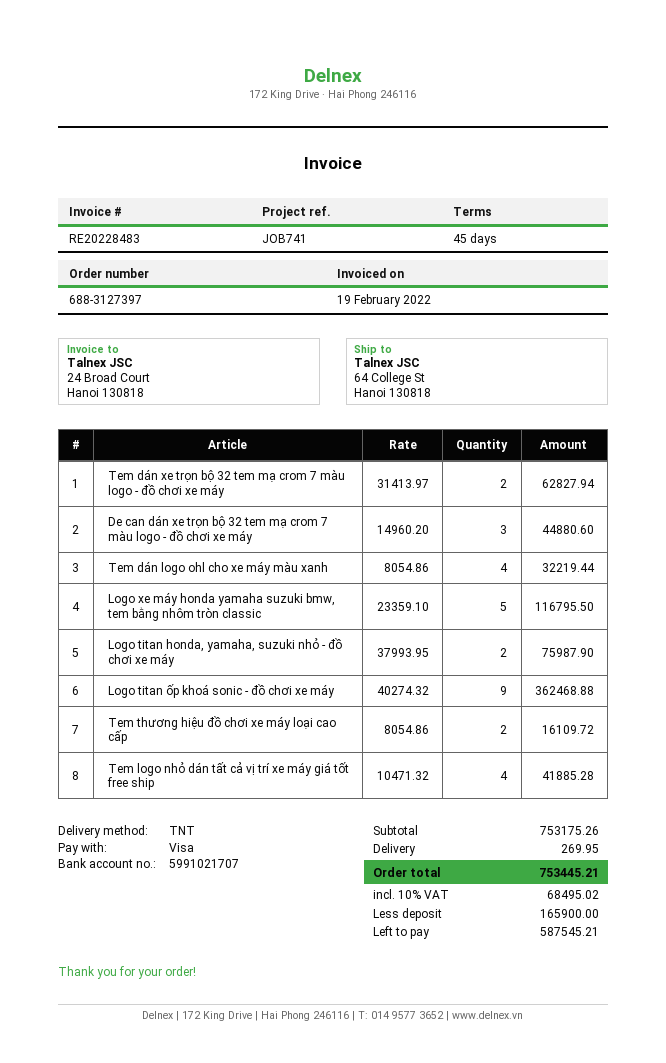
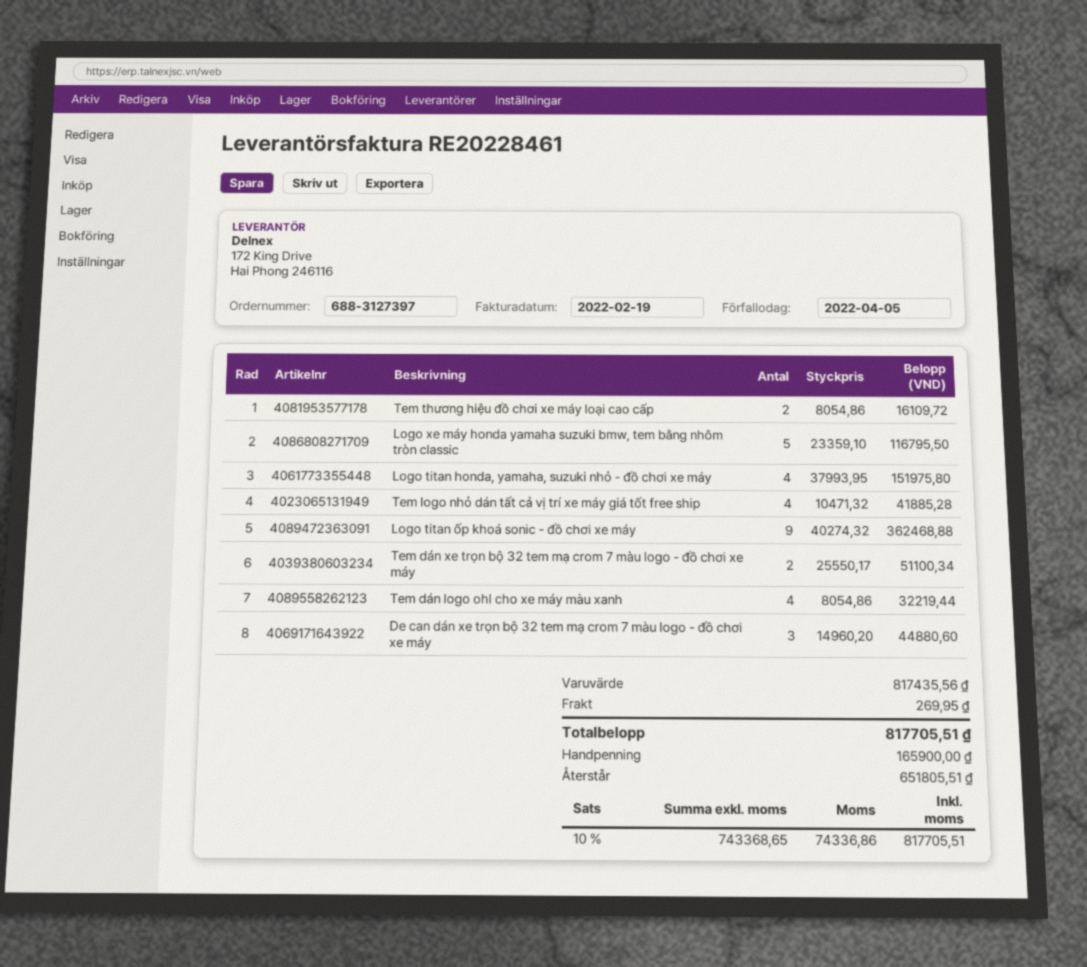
invoice number: RE20228483 -> RE20228461
Tem dán xe trọn bộ 32 tem mạ crom 7 màu logo - đồ chơi xe máy: 2 x 31413.97 = 62827.94 -> 2 x 25550.17 = 51100.34
Logo titan honda, yamaha, suzuki nhỏ - đồ chơi xe máy: 2 x 37993.95 = 75987.90 -> 4 x 37993.95 = 151975.80
subtotal: 753175.26 -> 817435.56
tax: 10% = 68495.02 -> 10% = 74336.86
total: 753445.21 -> 817705.51
balance: 587545.21 -> 651805.51

